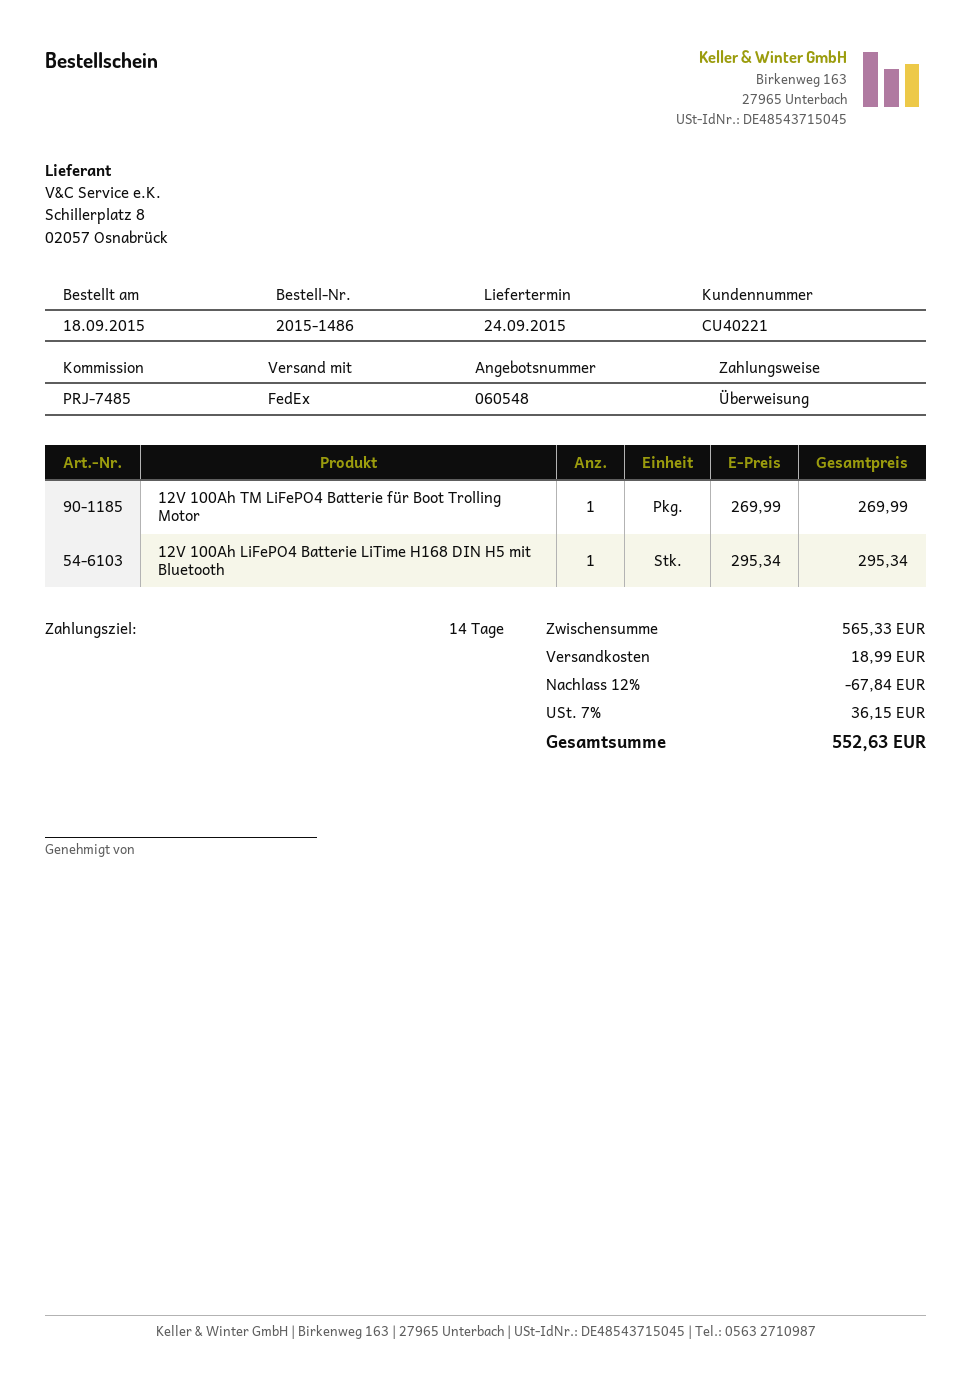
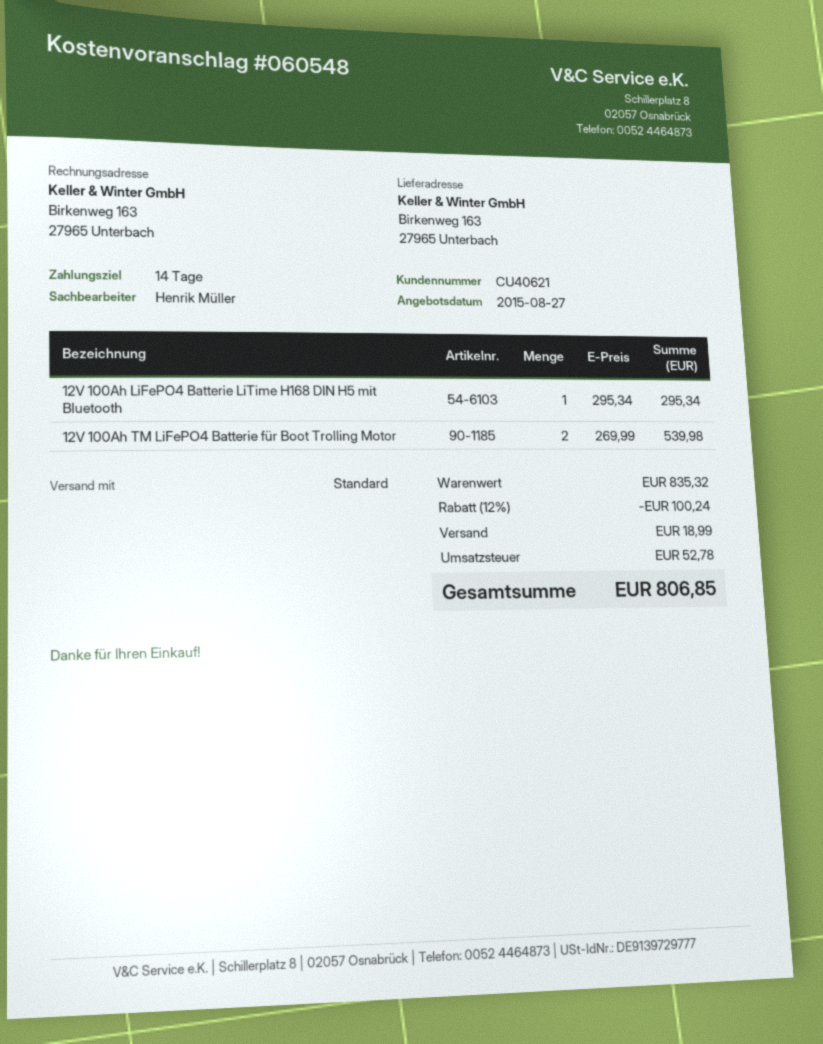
customer number: CU40221 -> CU40621
shipping method: FedEx -> standard
12V 100Ah TM LiFePO4 Batterie für Boot Trolling Motor: 1 x 269.99 = 269.99 -> 2 x 269.99 = 539.98
subtotal: 565.33 -> 835.32
discount: 12% = 67.84 -> 12% = 100.24
tax: 36.15 -> 52.78
total: 552.63 -> 806.85

